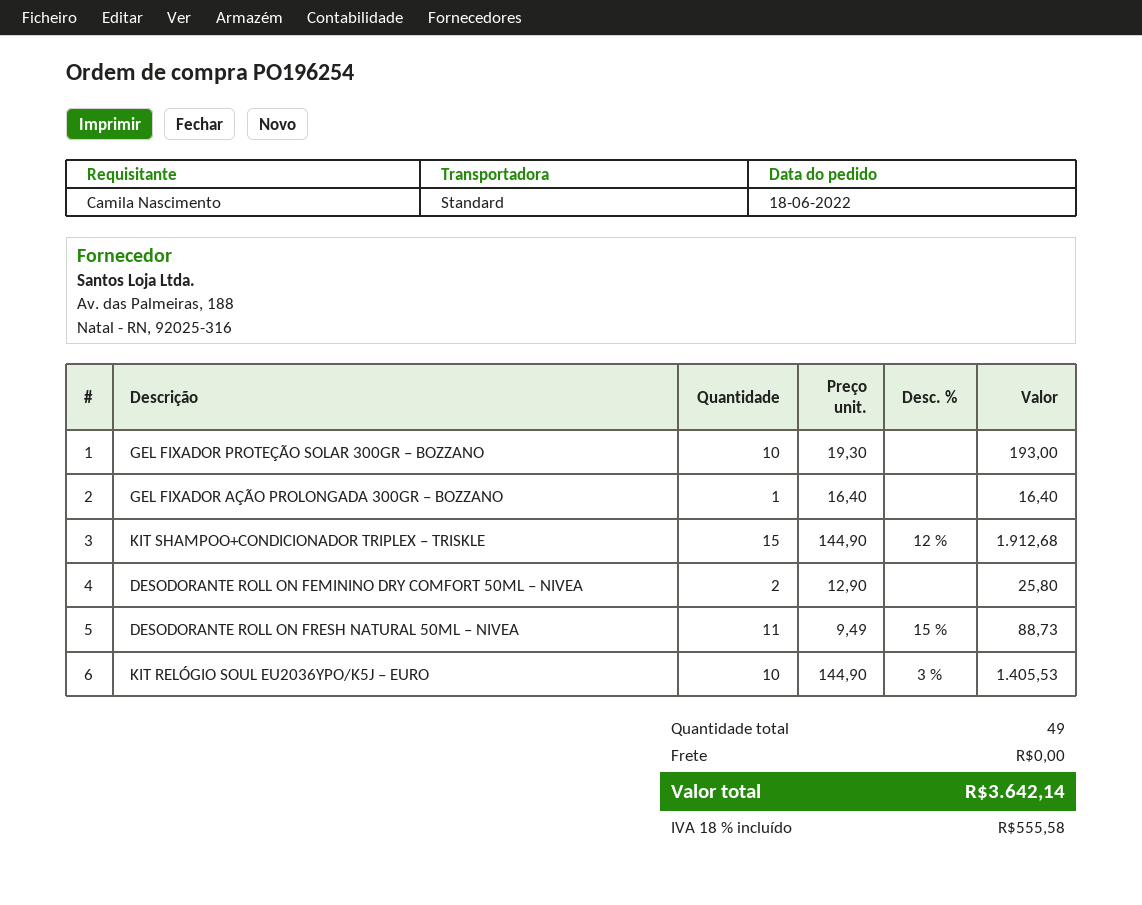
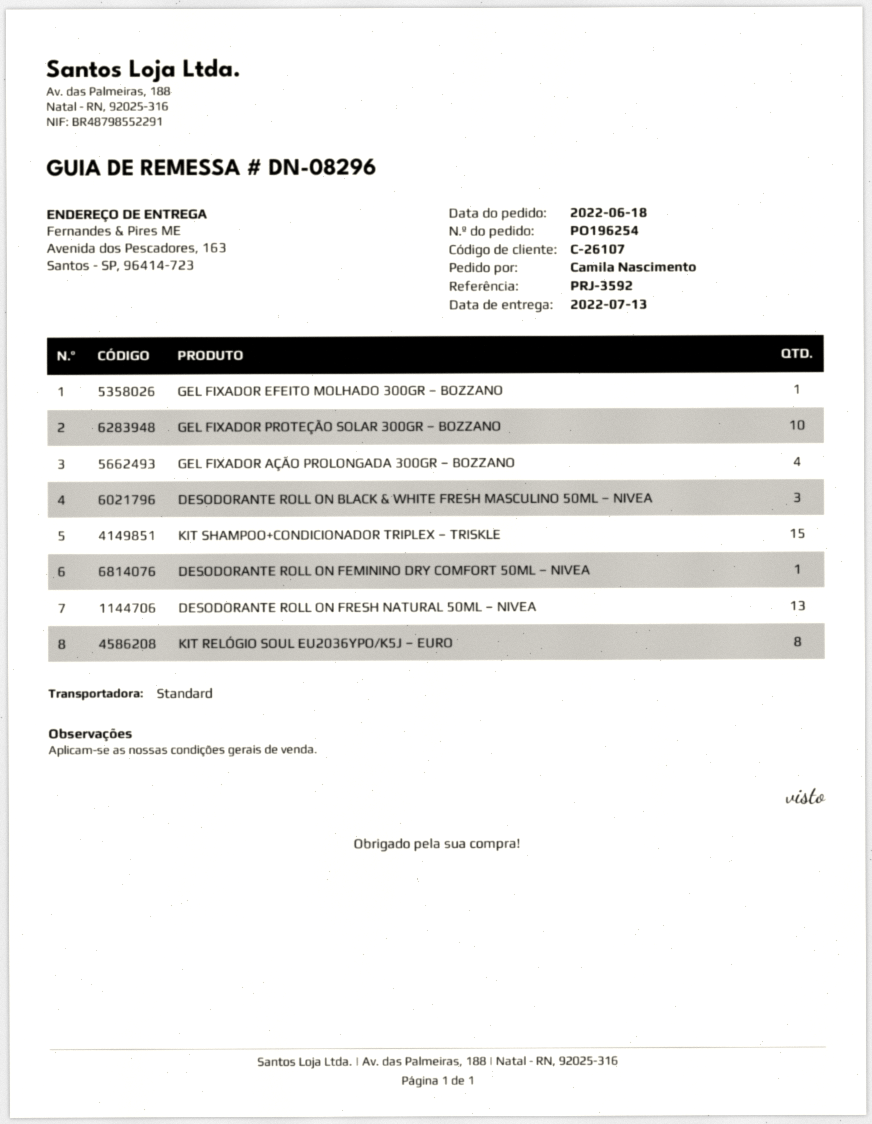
GEL FIXADOR AÇÃO PROLONGADA 300GR – BOZZANO: 1 -> 4
DESODORANTE ROLL ON FEMININO DRY COMFORT 50ML – NIVEA: 2 -> 1
DESODORANTE ROLL ON FRESH NATURAL 50ML – NIVEA: 11 -> 13
KIT RELÓGIO SOUL EU2036YPO/K5J – EURO: 10 -> 8
GEL FIXADOR EFEITO MOLHADO 300GR – BOZZANO: none -> 1
DESODORANTE ROLL ON BLACK & WHITE FRESH MASCULINO 50ML – NIVEA: none -> 3

